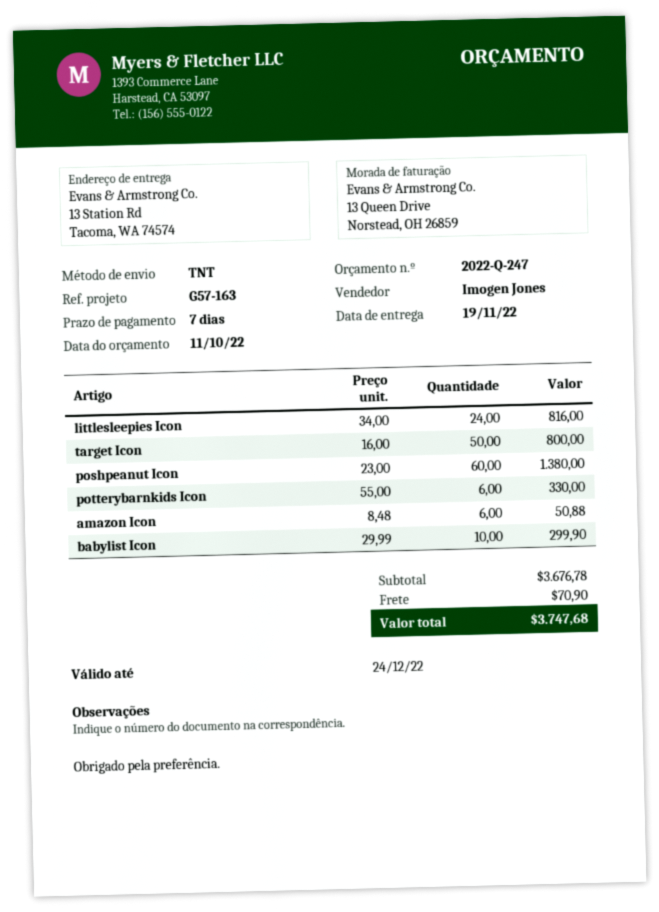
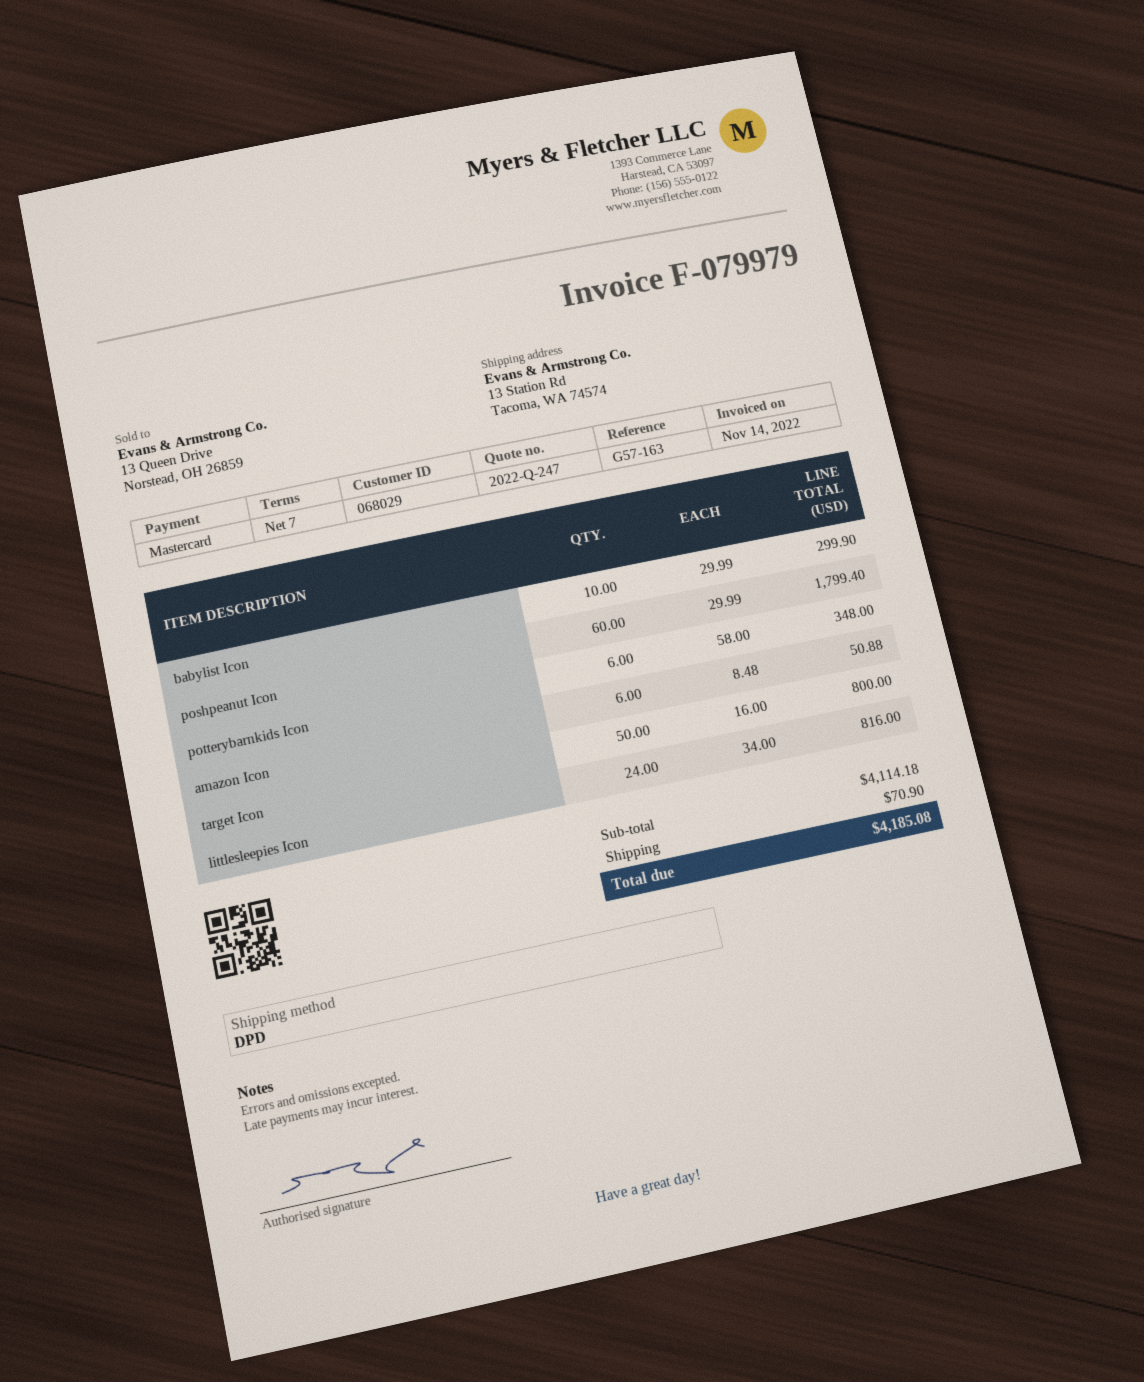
shipping method: TNT -> DPD
poshpeanut Icon: 60 x 23.00 = 1380.00 -> 60 x 29.99 = 1799.40
potterybarnkids Icon: 6 x 55.00 = 330.00 -> 6 x 58.00 = 348.00
subtotal: 3676.78 -> 4114.18
total: 3747.68 -> 4185.08

